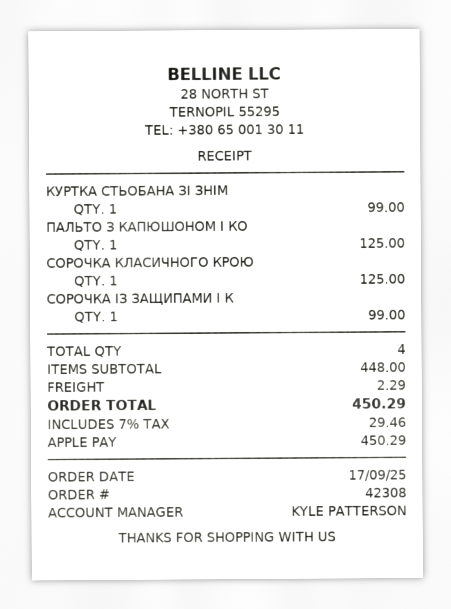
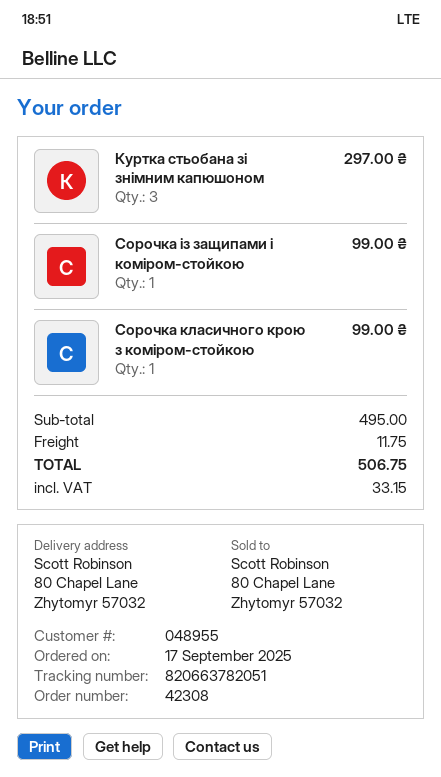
КУРТКА СТЬОБАНА ЗІ ЗНІМ: 1 for 99.00 -> 3 for 297.00
ПАЛЬТО З КАПЮШОНОМ І КО: 1 for 125.00 -> none
СОРОЧКА КЛАСИЧНОГО КРОЮ: 1 for 125.00 -> 1 for 99.00
subtotal: 448.00 -> 495.00
shipping: 2.29 -> 11.75
tax: 29.46 -> 33.15
total: 450.29 -> 506.75

